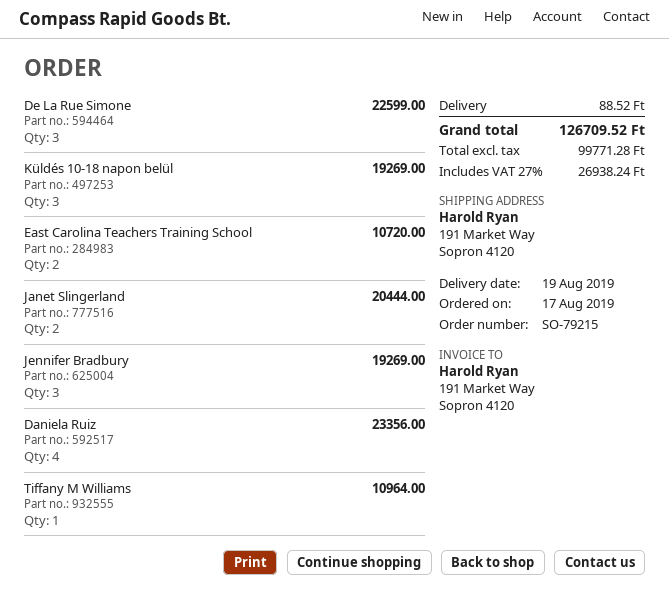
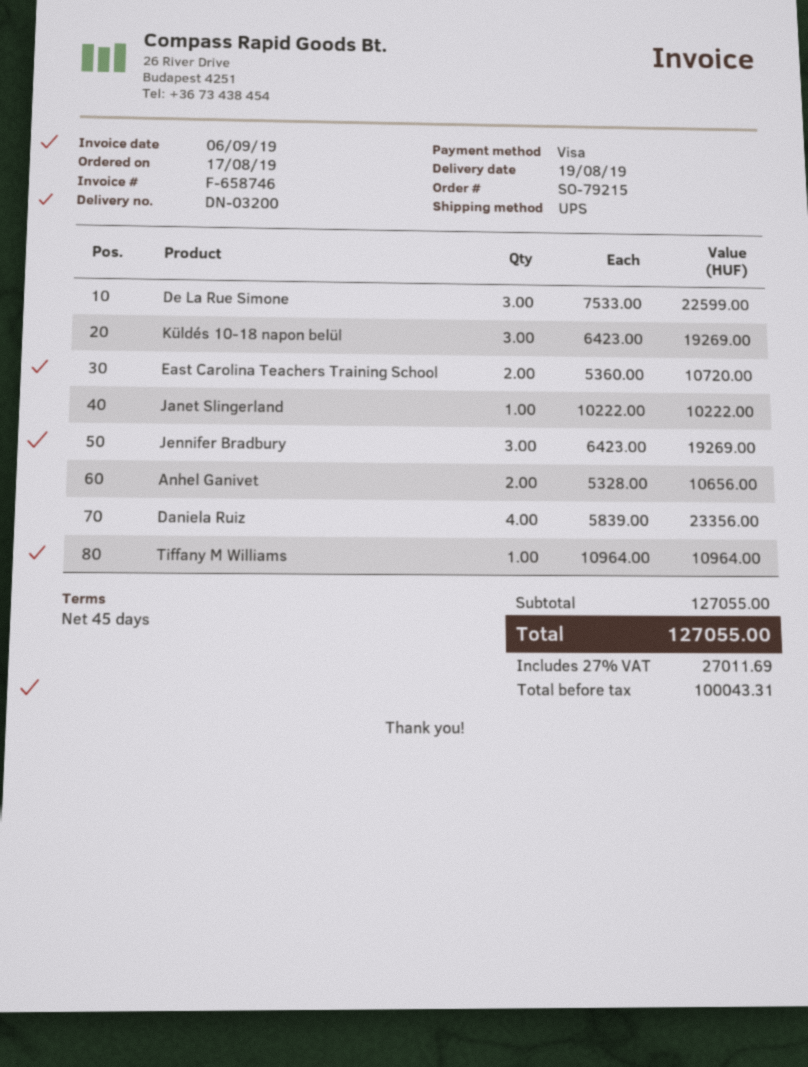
Janet Slingerland: 2 for 20444.00 -> 1 for 10222.00
Anhel Ganivet: none -> 2 for 10656.00
shipping: 88.52 -> none
net: 99771.28 -> 100043.31
tax: 27% = 26938.24 -> 27% = 27011.69
total: 126709.52 -> 127055.00

